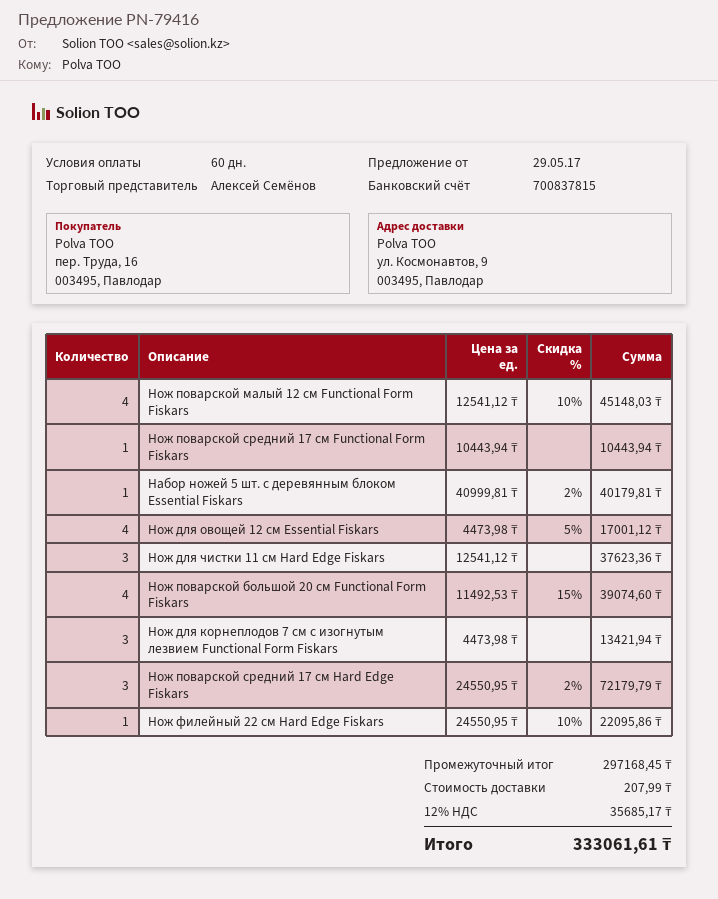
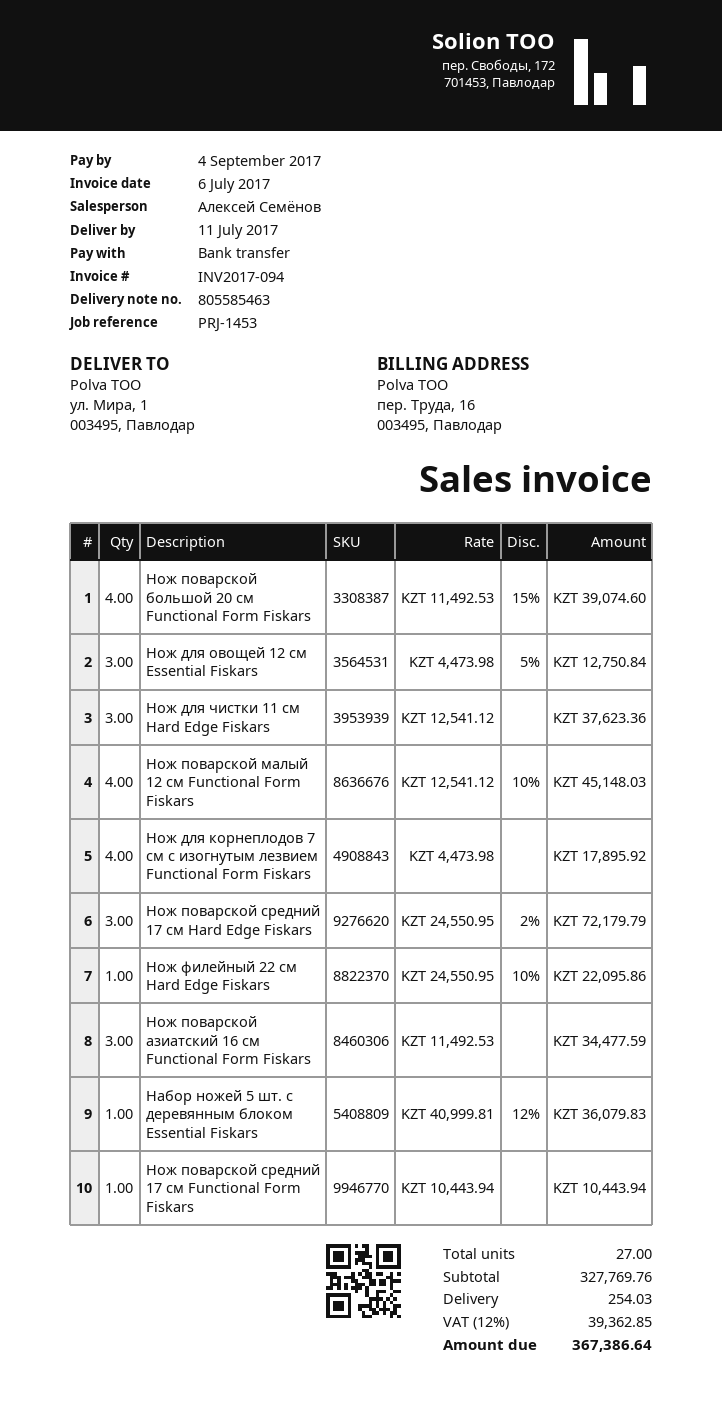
ship to: ул. Космонавтов, 9, 003495, Павлодар -> ул. Мира, 1, 003495, Павлодар
Набор ножей 5 шт. с деревянным блоком Essential Fiskars: 1 x 40999.81 - 2% = 40179.81 -> 1 x 40999.81 - 12% = 36079.83
Нож для овощей 12 см Essential Fiskars: 4 x 4473.98 - 5% = 17001.12 -> 3 x 4473.98 - 5% = 12750.84
Нож для корнеплодов 7 см с изогнутым лезвием Functional Form Fiskars: 3 x 4473.98 = 13421.94 -> 4 x 4473.98 = 17895.92
Нож поварской азиатский 16 см Functional Form Fiskars: none -> 3 x 11492.53 = 34477.59
subtotal: 297168.45 -> 327769.76
shipping: 207.99 -> 254.03
tax: 12% = 35685.17 -> 12% = 39362.85
total: 333061.61 -> 367386.64

